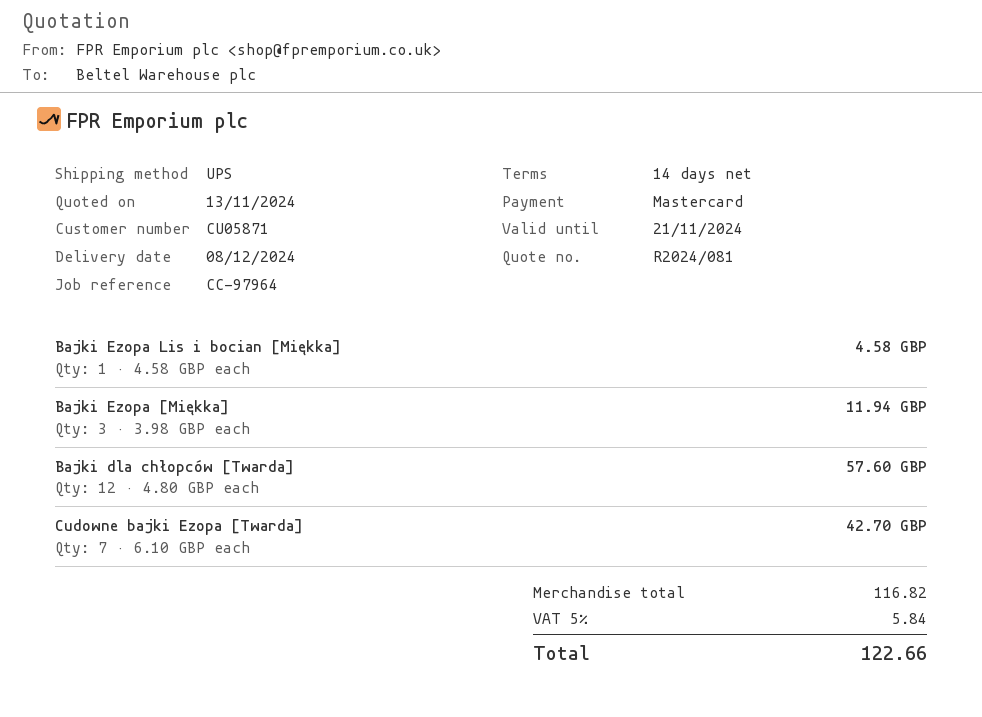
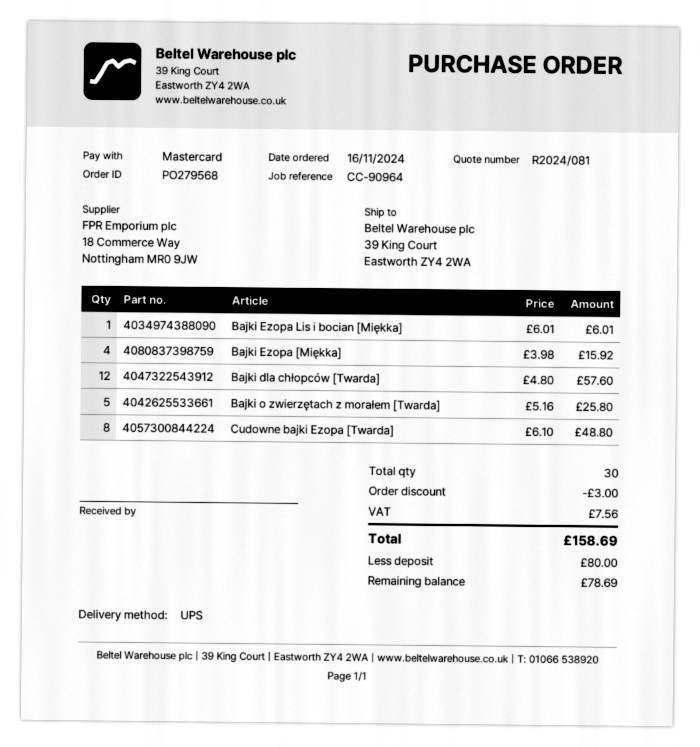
reference: CC-97964 -> CC-90964
Bajki Ezopa Lis i bocian [Miękka]: 1 x 4.58 = 4.58 -> 1 x 6.01 = 6.01
Bajki Ezopa [Miękka]: 3 x 3.98 = 11.94 -> 4 x 3.98 = 15.92
Cudowne bajki Ezopa [Twarda]: 7 x 6.10 = 42.70 -> 8 x 6.10 = 48.80
Bajki o zwierzętach z morałem [Twarda]: none -> 5 x 5.16 = 25.80
discount: none -> 3.00
tax: 5.84 -> 7.56
total: 122.66 -> 158.69

